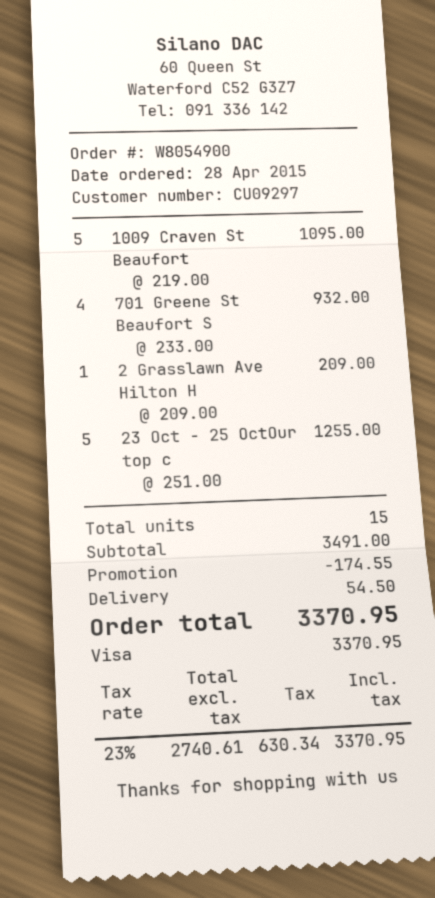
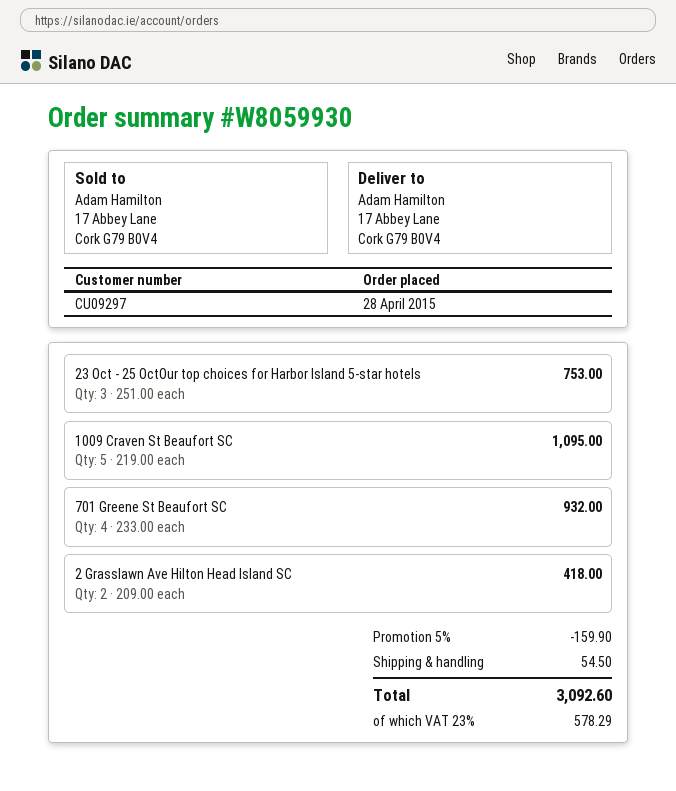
order number: W8054900 -> W8059930
2 Grasslawn Ave Hilton H: 1 x 209.00 = 209.00 -> 2 x 209.00 = 418.00
23 Oct - 25 OctOur top c: 5 x 251.00 = 1255.00 -> 3 x 251.00 = 753.00
discount: 174.55 -> 159.90
tax: 23% = 630.34 -> 23% = 578.29
total: 3370.95 -> 3092.60

